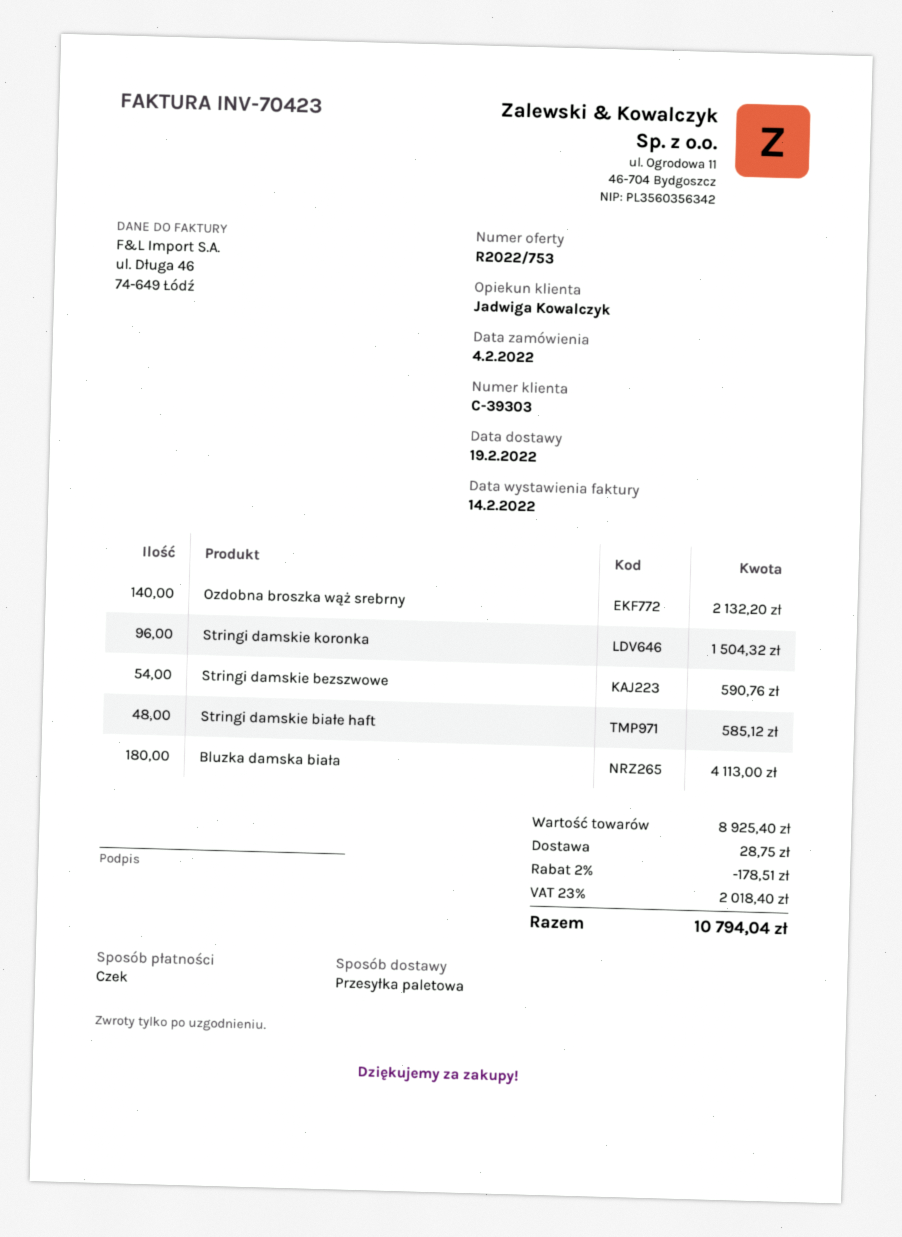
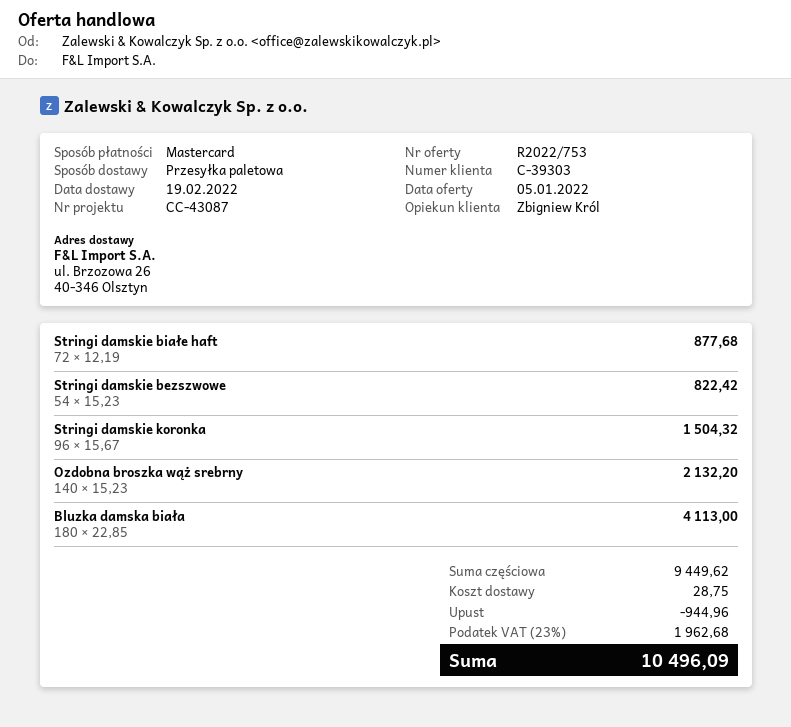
sales rep: Jadwiga Kowalczyk -> Zbigniew Król
payment method: cheque -> Mastercard
Stringi damskie bezszwowe: 54 for 590.76 -> 54 for 822.42
Stringi damskie białe haft: 48 for 585.12 -> 72 for 877.68
subtotal: 8925.40 -> 9449.62
discount: 178.51 -> 944.96
tax: 23% = 2018.40 -> 23% = 1962.68
total: 10794.04 -> 10496.09

